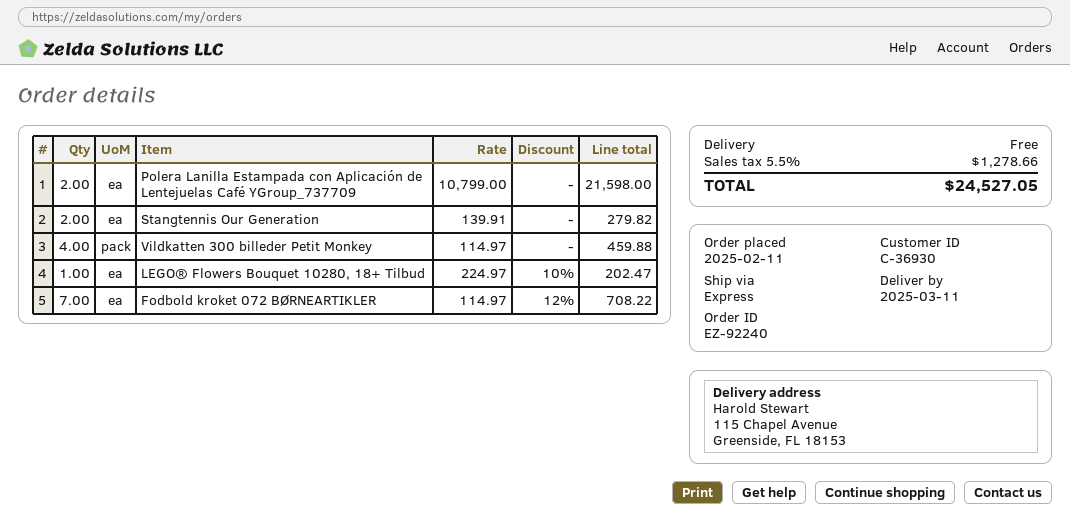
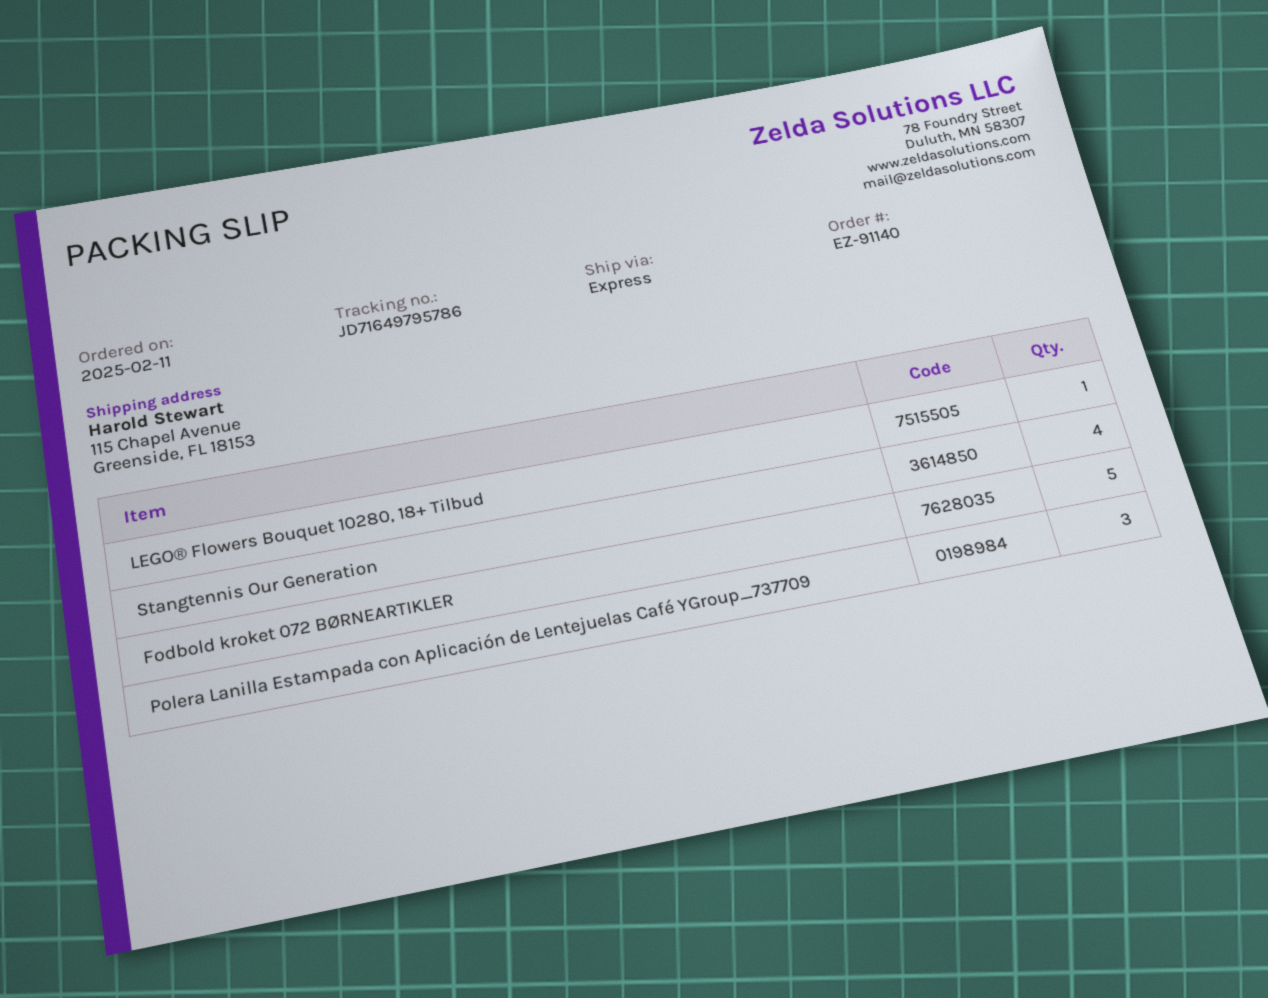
order number: EZ-92240 -> EZ-91140
Polera Lanilla Estampada con Aplicación de Lentejuelas Café YGroup_737709: 2 -> 3
Stangtennis Our Generation: 2 -> 4
Vildkatten 300 billeder Petit Monkey: 4 -> none
Fodbold kroket 072 BØRNEARTIKLER: 7 -> 5

